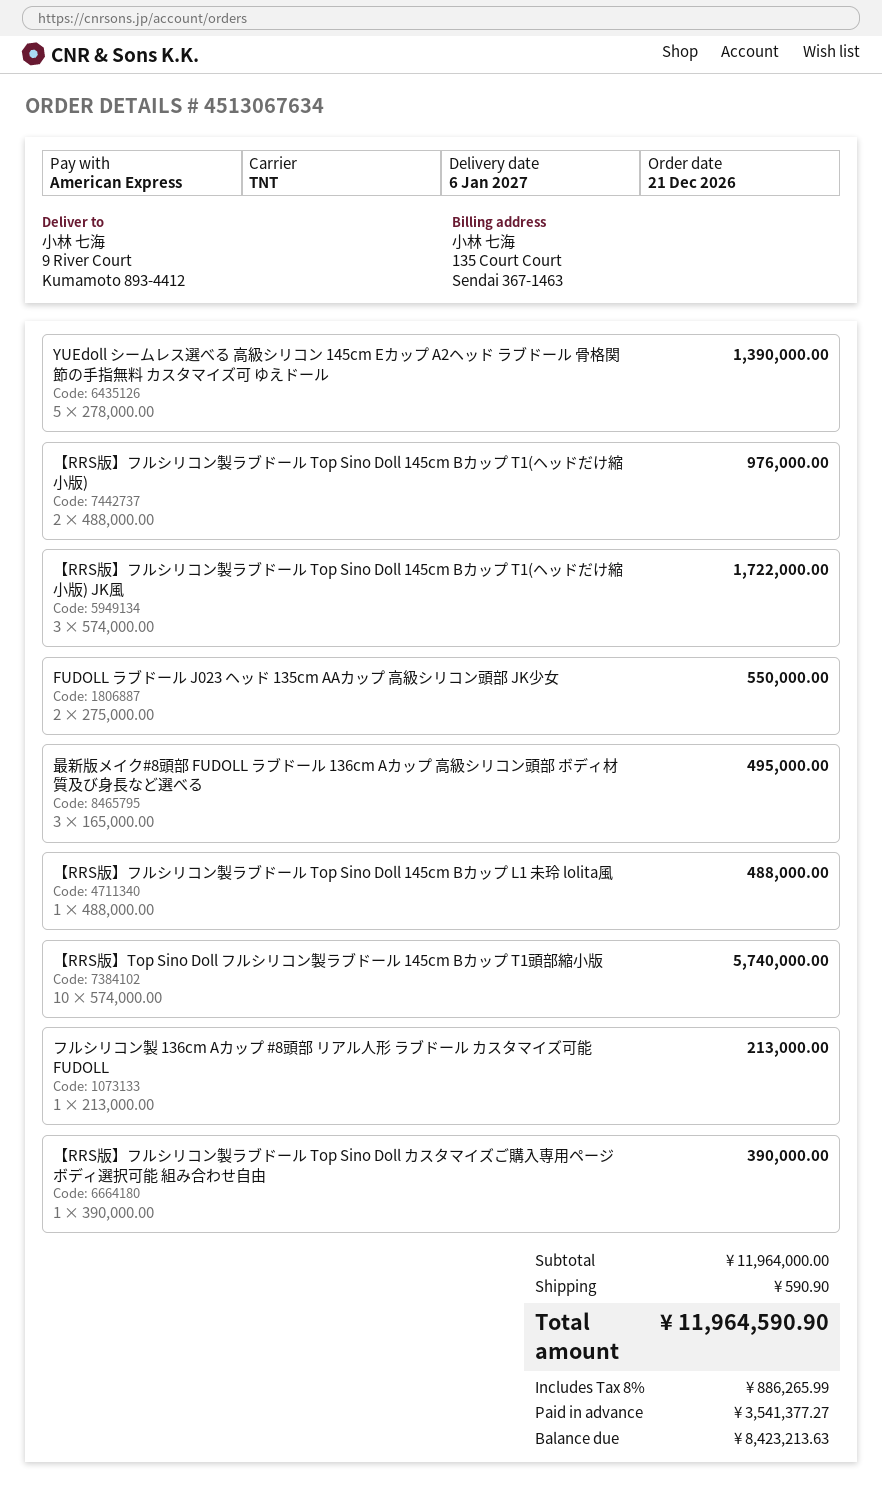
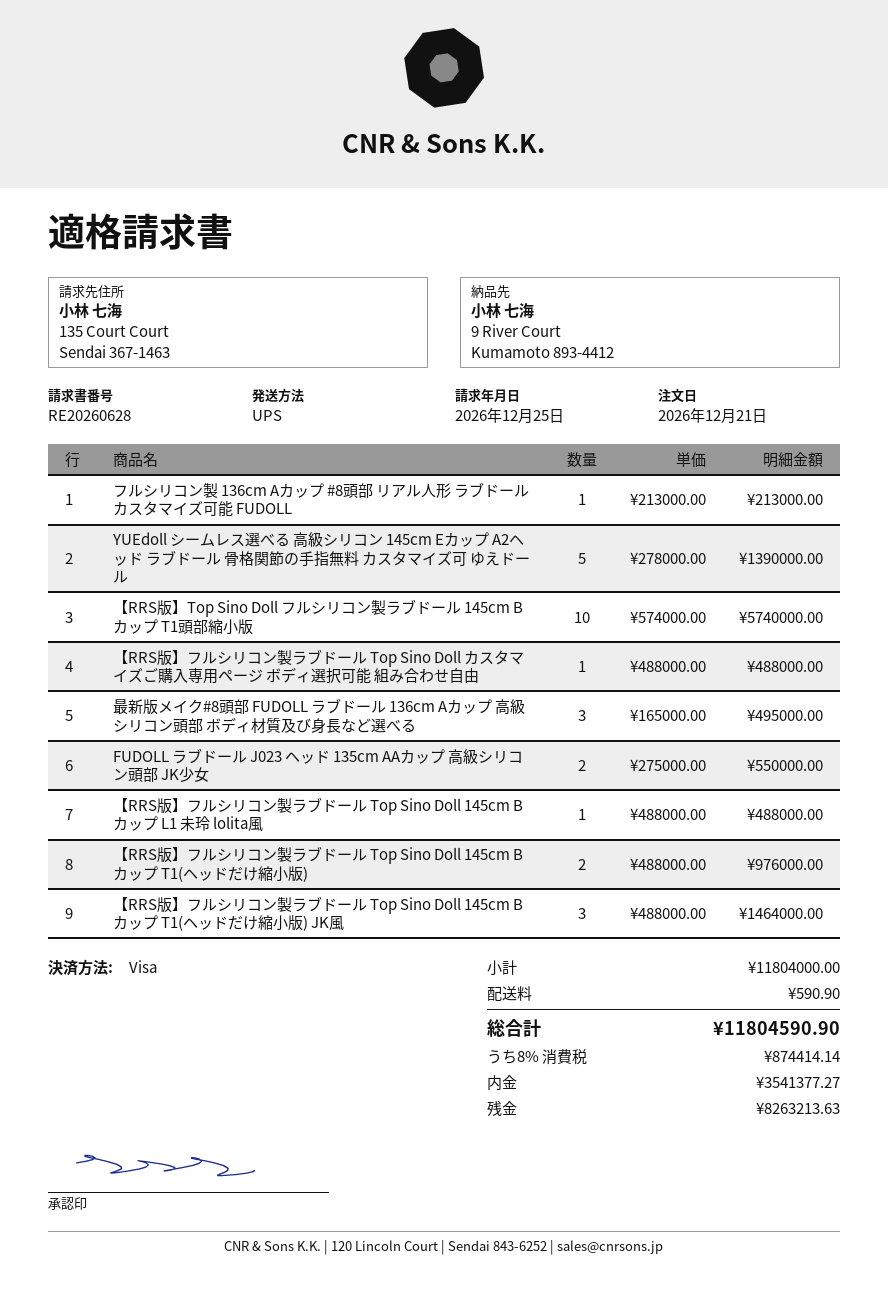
payment method: American Express -> Visa
shipping method: TNT -> UPS
【RRS版】フルシリコン製ラブドール Top Sino Doll 145cm Bカップ T1(ヘッドだけ縮小版) JK風: 3 x 574000.00 = 1722000.00 -> 3 x 488000.00 = 1464000.00
【RRS版】フルシリコン製ラブドール Top Sino Doll カスタマイズご購入専用ページ ボディ選択可能 組み合わせ自由: 1 x 390000.00 = 390000.00 -> 1 x 488000.00 = 488000.00
subtotal: 11964000.00 -> 11804000.00
tax: 8% = 886265.99 -> 8% = 874414.14
total: 11964590.90 -> 11804590.90
balance: 8423213.63 -> 8263213.63

